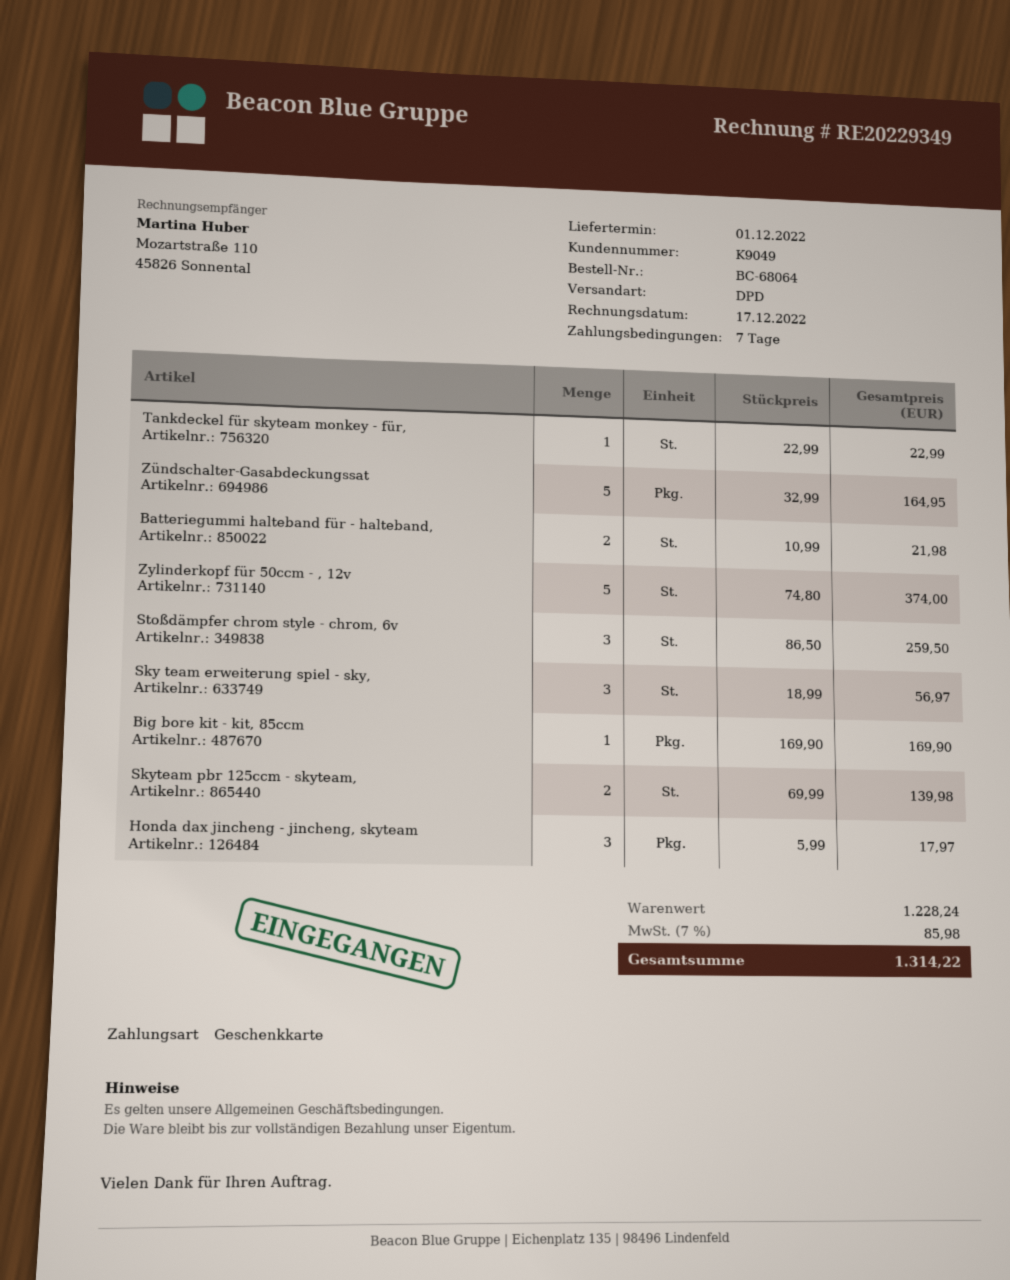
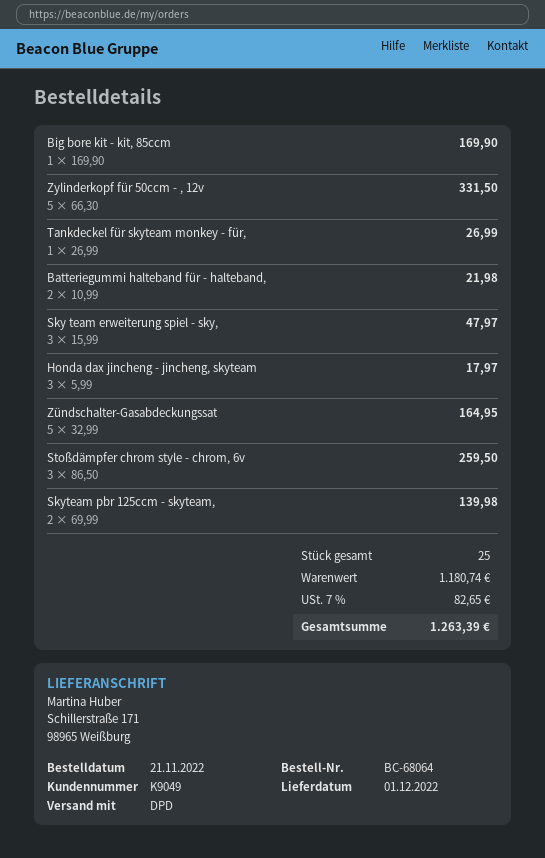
Tankdeckel für skyteam monkey - für,: 1 x 22.99 = 22.99 -> 1 x 26.99 = 26.99
Zylinderkopf für 50ccm - , 12v: 5 x 74.80 = 374.00 -> 5 x 66.30 = 331.50
Sky team erweiterung spiel - sky,: 3 x 18.99 = 56.97 -> 3 x 15.99 = 47.97
subtotal: 1228.24 -> 1180.74
tax: 7% = 85.98 -> 7% = 82.65
total: 1314.22 -> 1263.39

